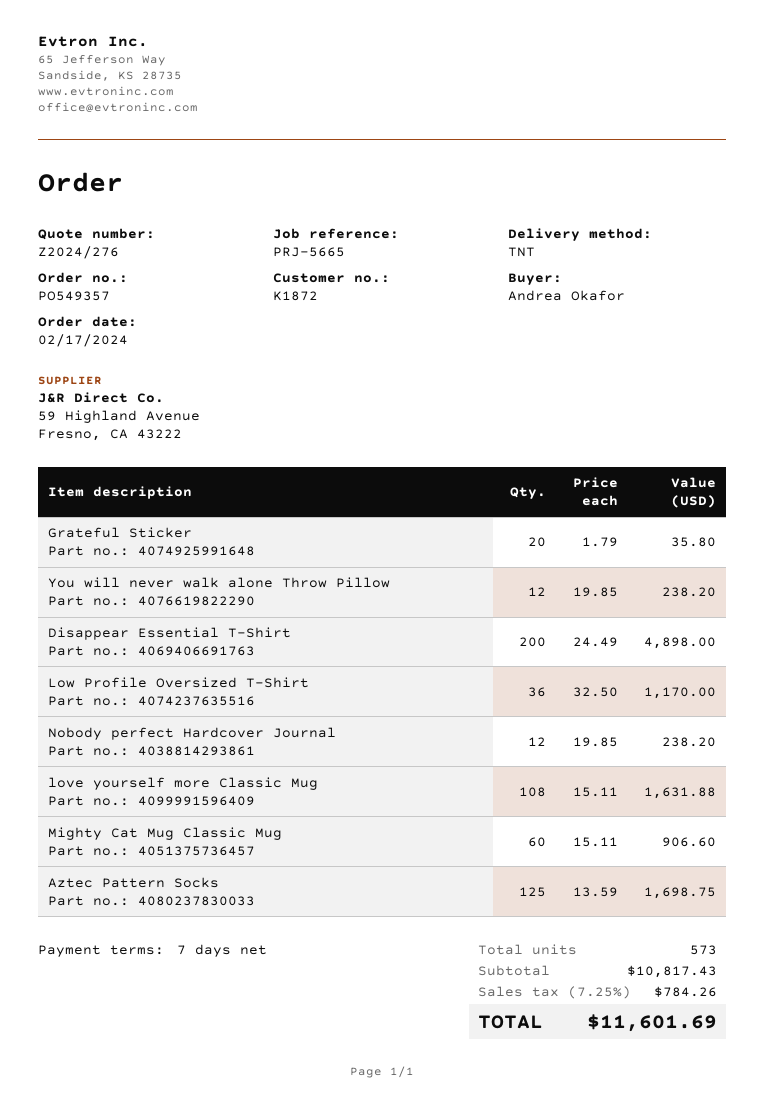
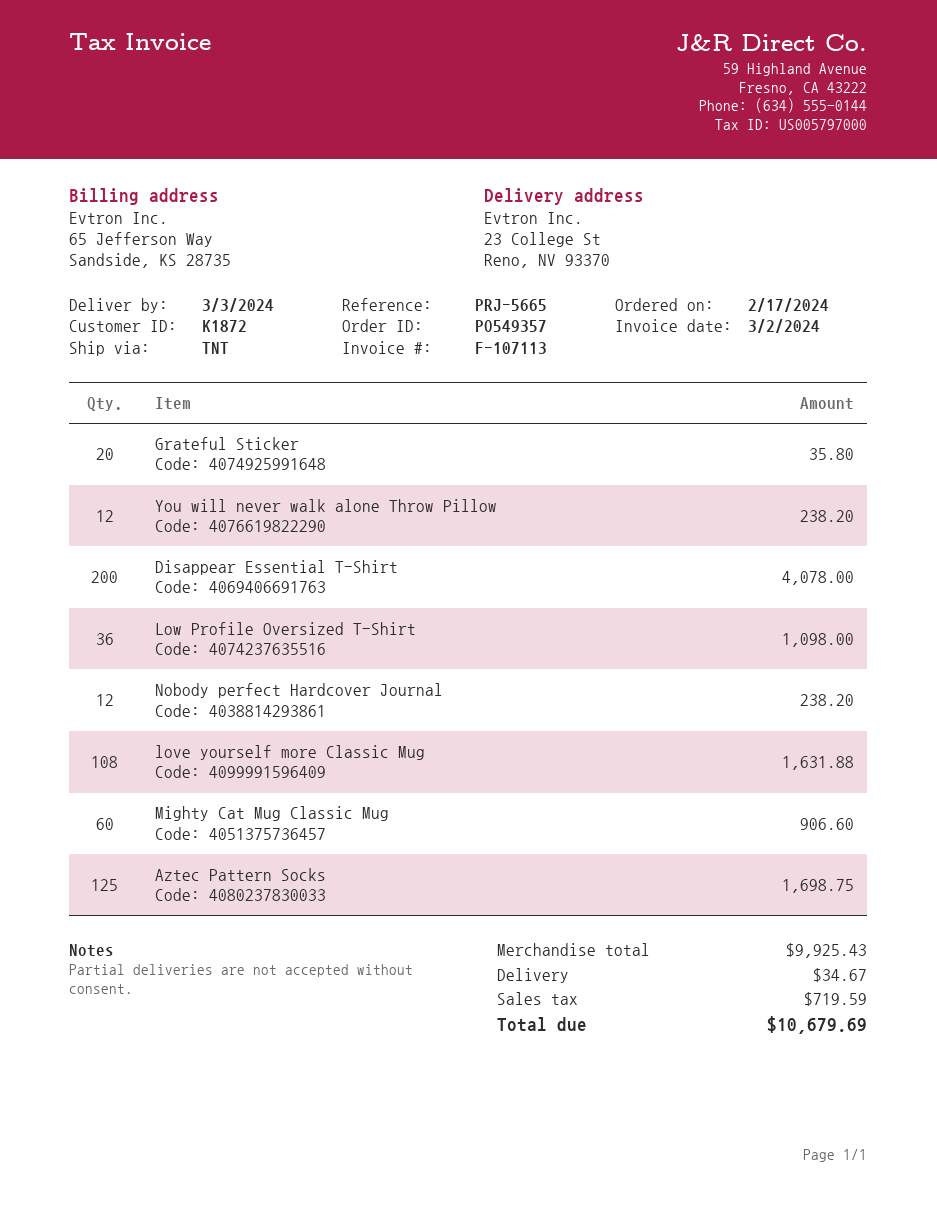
Disappear Essential T-Shirt: 200 for 4898.00 -> 200 for 4078.00
Low Profile Oversized T-Shirt: 36 for 1170.00 -> 36 for 1098.00
subtotal: 10817.43 -> 9925.43
shipping: none -> 34.67
tax: 784.26 -> 719.59
total: 11601.69 -> 10679.69

